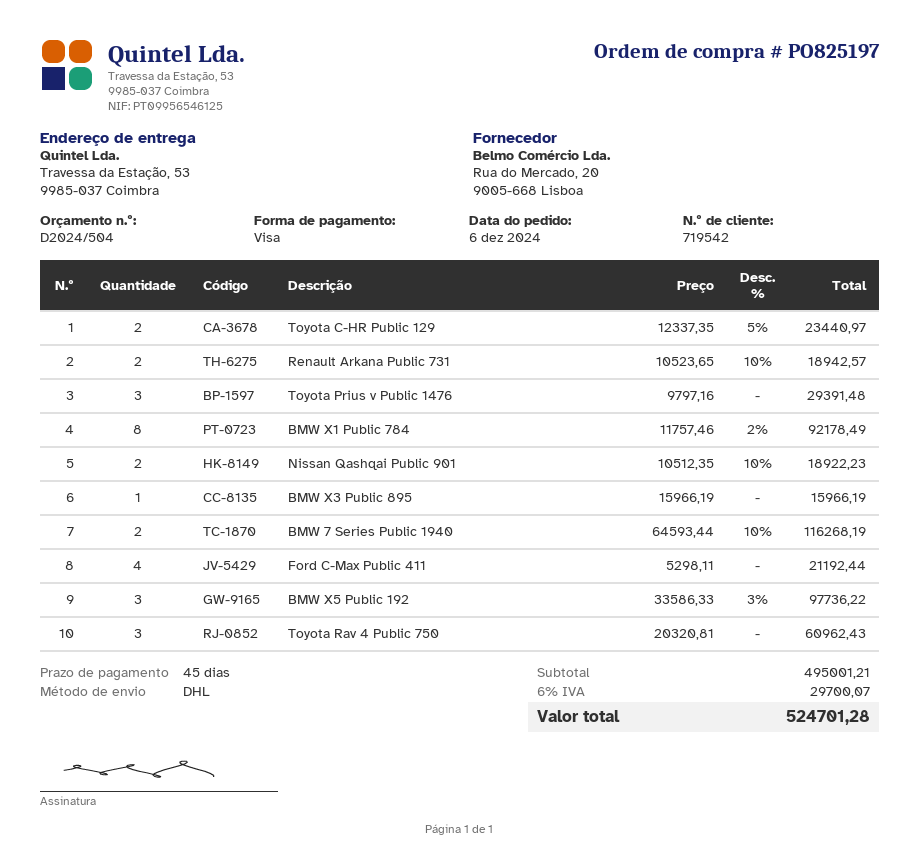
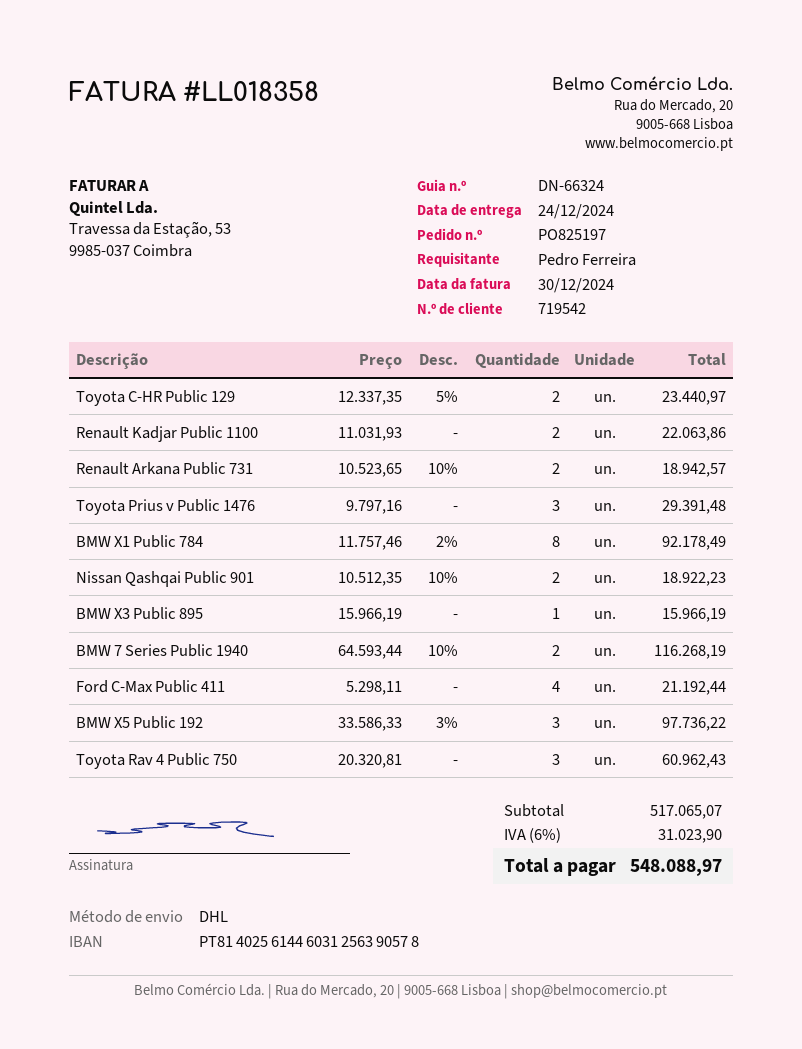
Renault Kadjar Public 1100: none -> 2 x 11031.93 = 22063.86
subtotal: 495001.21 -> 517065.07
tax: 6% = 29700.07 -> 6% = 31023.90
total: 524701.28 -> 548088.97

